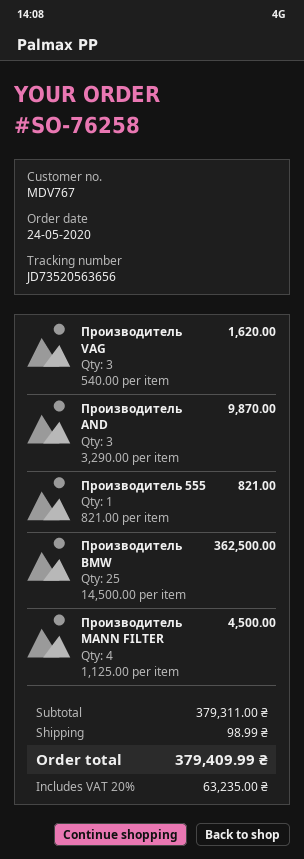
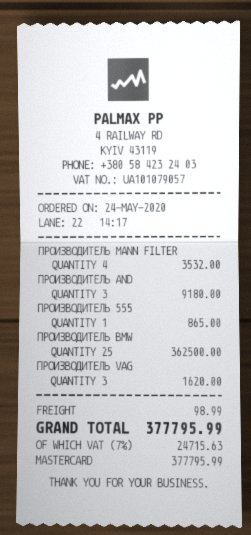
Производитель AND: 3 for 9870.00 -> 3 for 9180.00
Производитель 555: 1 for 821.00 -> 1 for 865.00
Производитель MANN FILTER: 4 for 4500.00 -> 4 for 3532.00
tax: 20% = 63235.00 -> 7% = 24715.63
total: 379409.99 -> 377795.99

